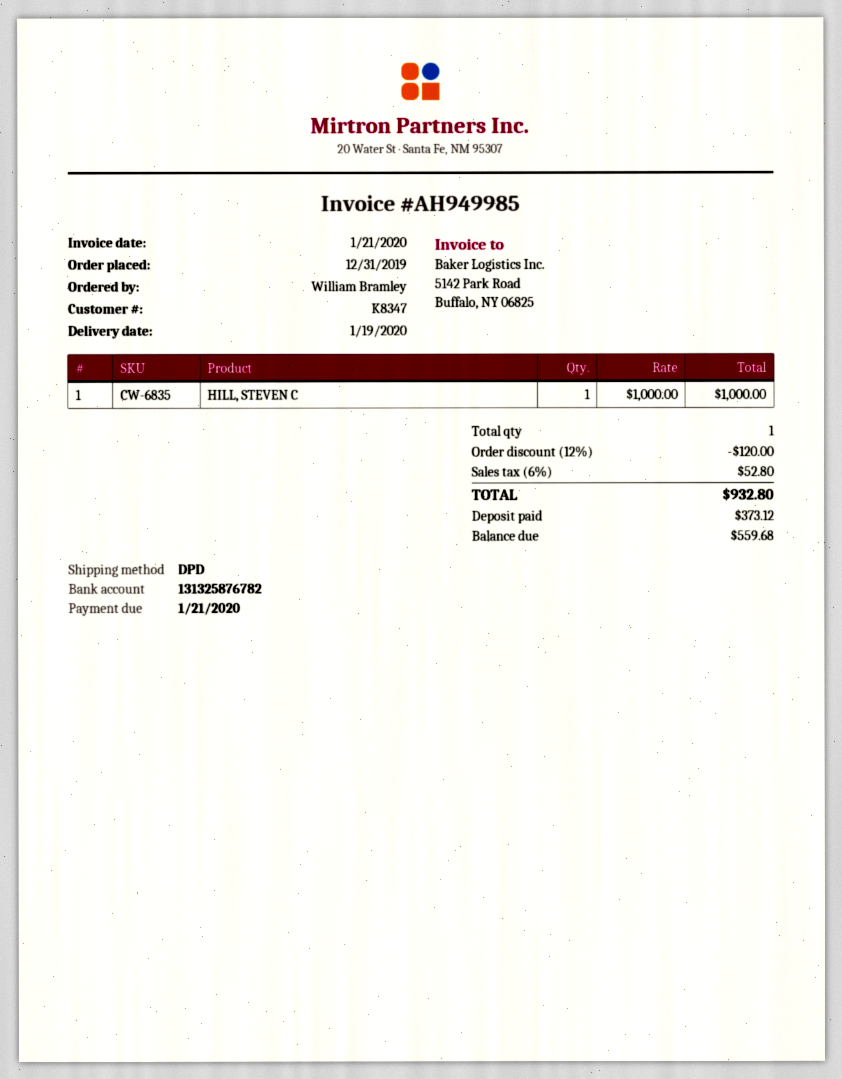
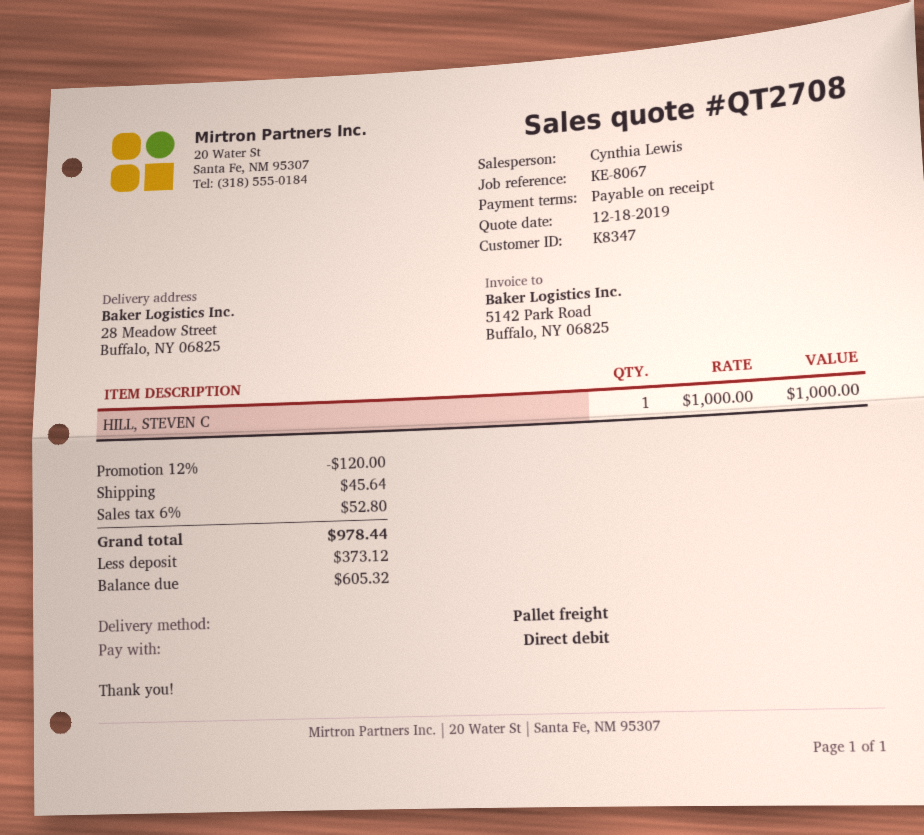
shipping method: DPD -> pallet freight
shipping: none -> 45.64
total: 932.80 -> 978.44
balance: 559.68 -> 605.32

